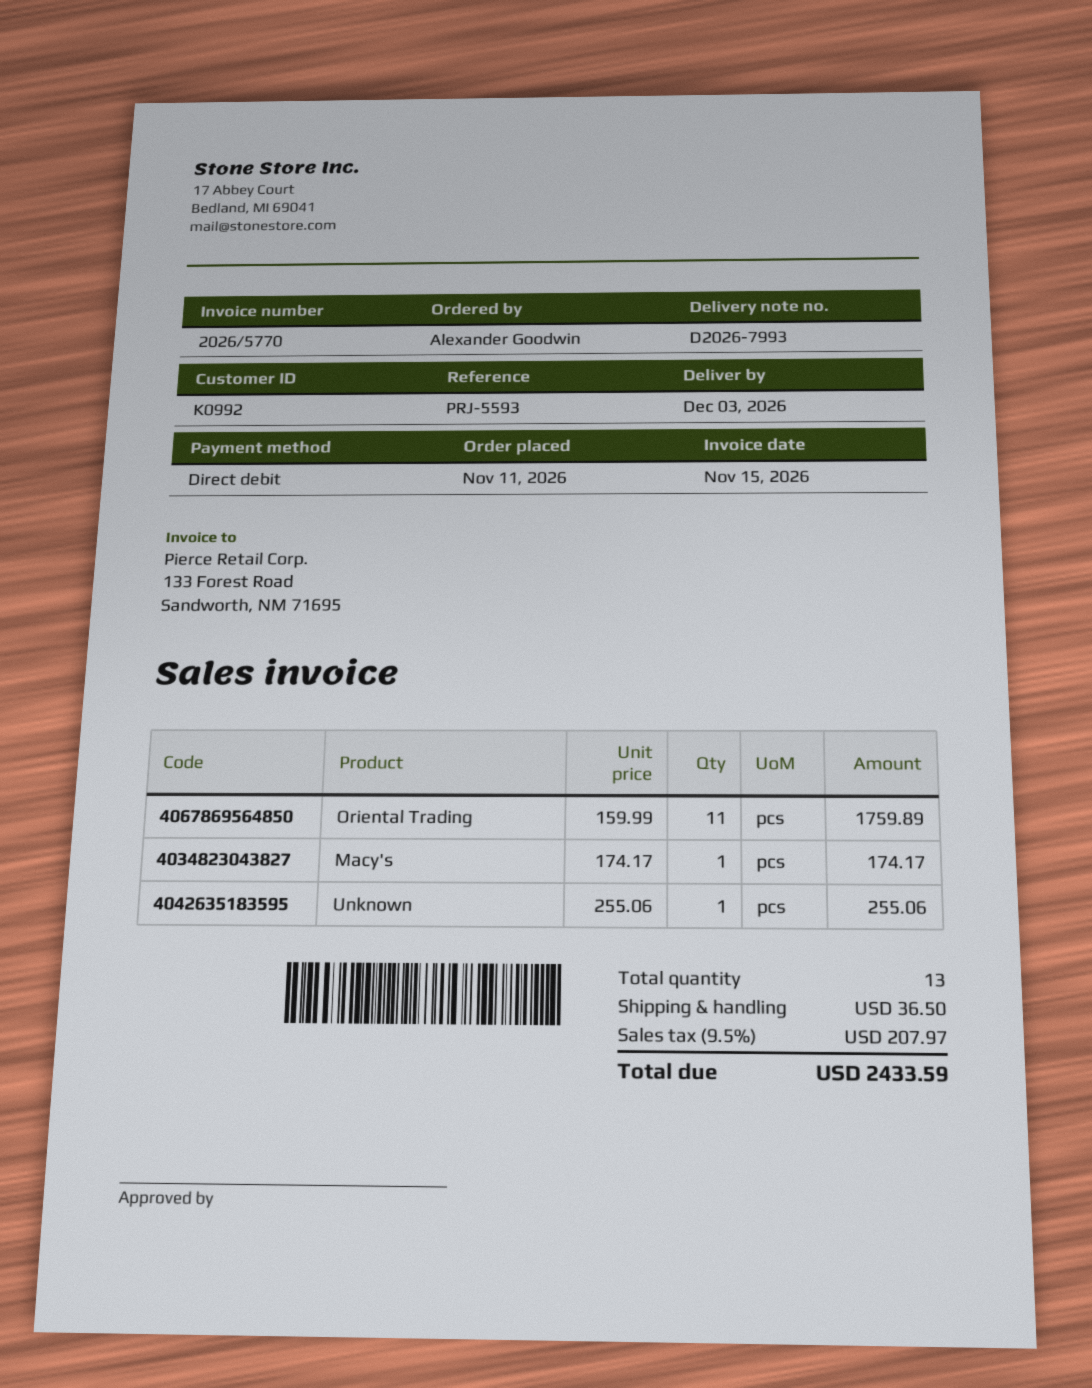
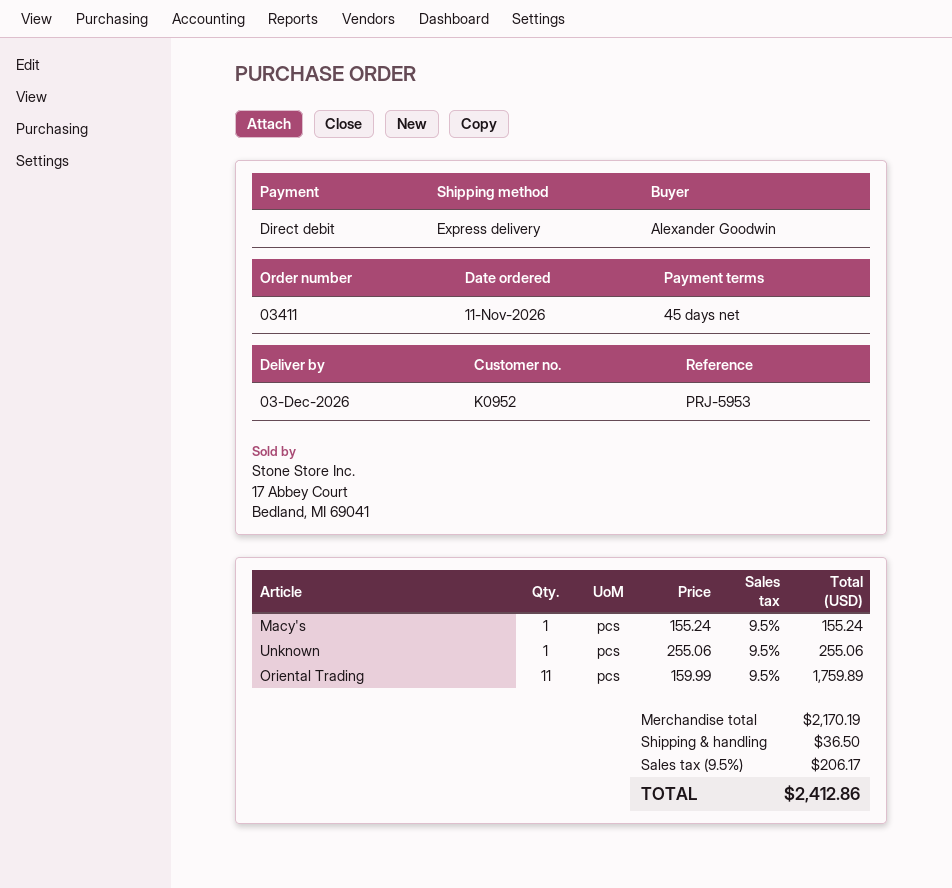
customer number: K0992 -> K0952
reference: PRJ-5593 -> PRJ-5953
Macy's: 1 x 174.17 = 174.17 -> 1 x 155.24 = 155.24
tax: 9.5% = 207.97 -> 9.5% = 206.17
total: 2433.59 -> 2412.86

